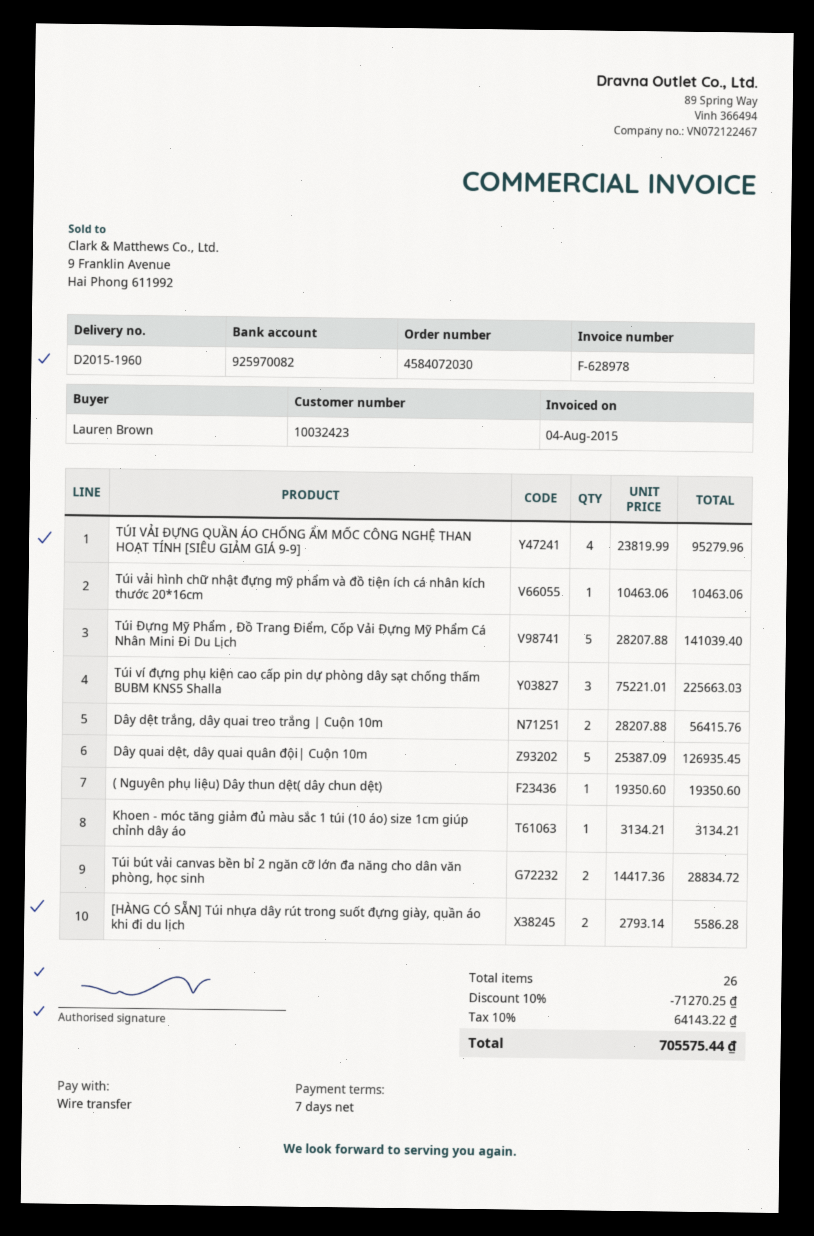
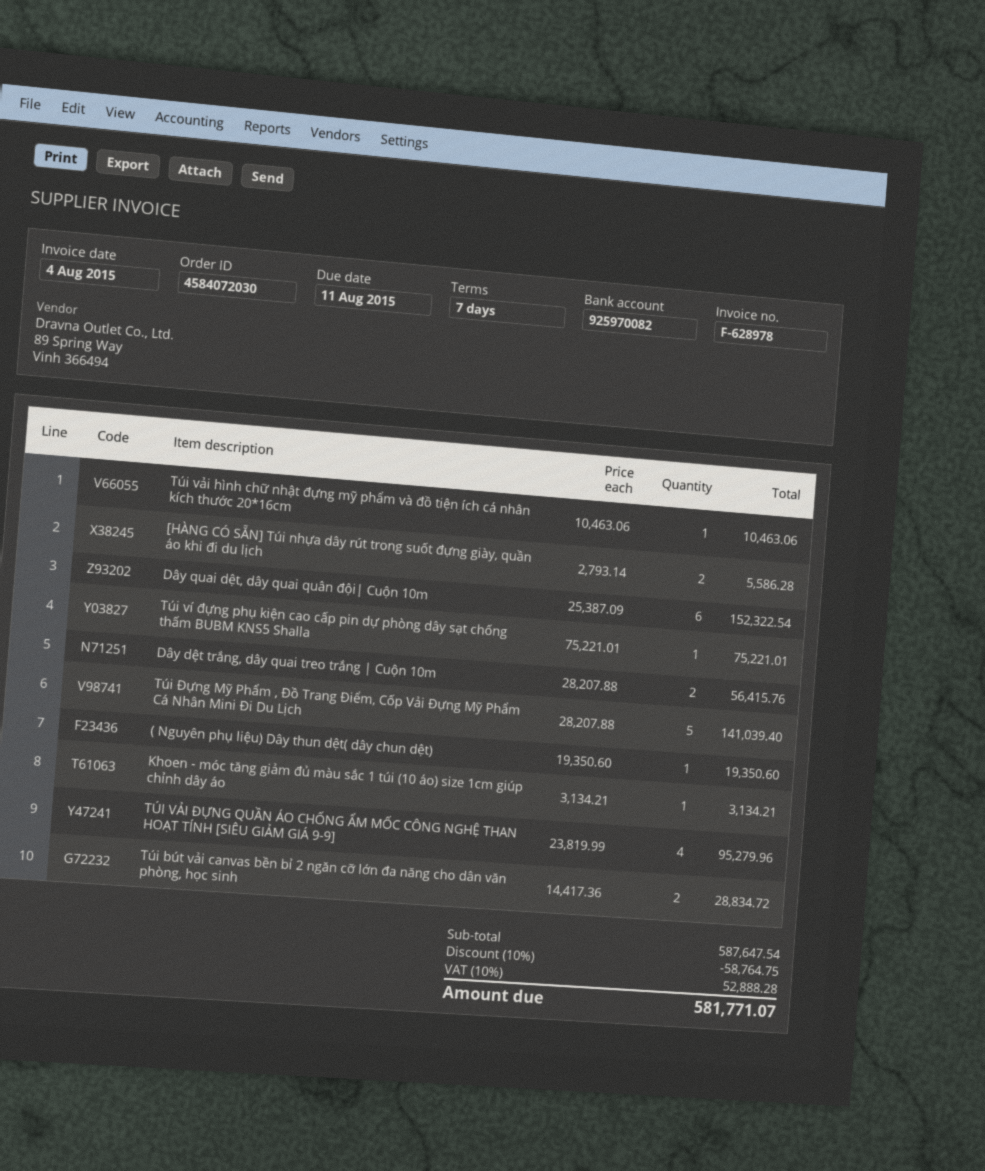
Túi ví đựng phụ kiện cao cấp pin dự phòng dây sạt chống thấm BUBM KNS5 Shalla: 3 x 75221.01 = 225663.03 -> 1 x 75221.01 = 75221.01
Dây quai dệt, dây quai quân đội| Cuộn 10m: 5 x 25387.09 = 126935.45 -> 6 x 25387.09 = 152322.54
discount: 10% = 71270.25 -> 10% = 58764.75
tax: 10% = 64143.22 -> 10% = 52888.28
total: 705575.44 -> 581771.07

